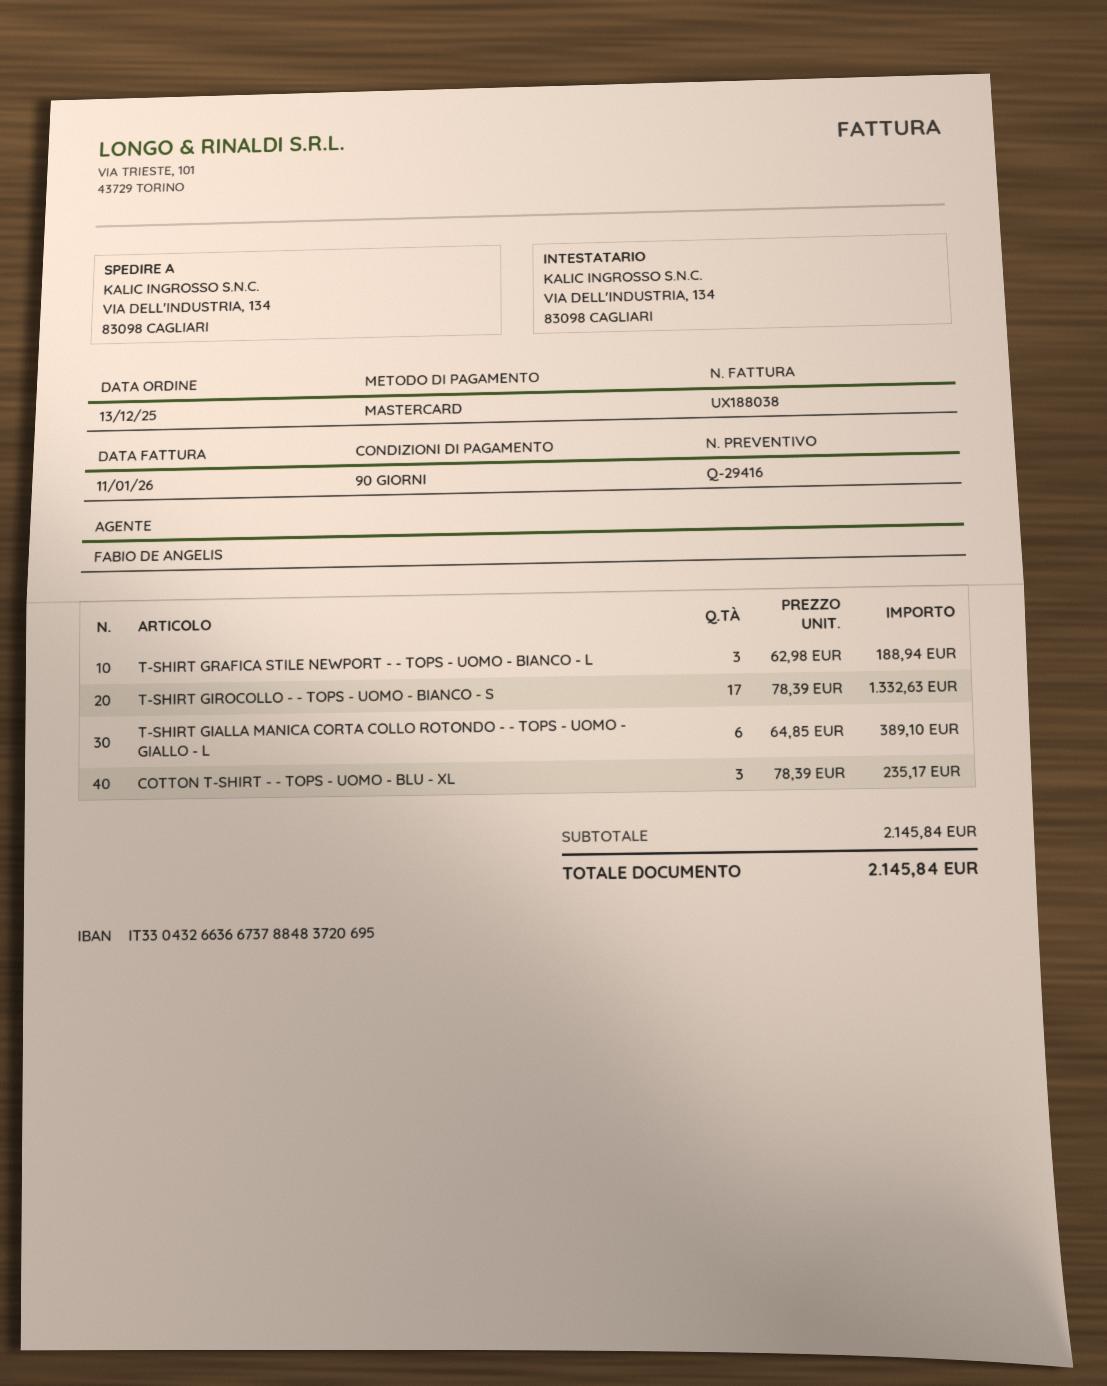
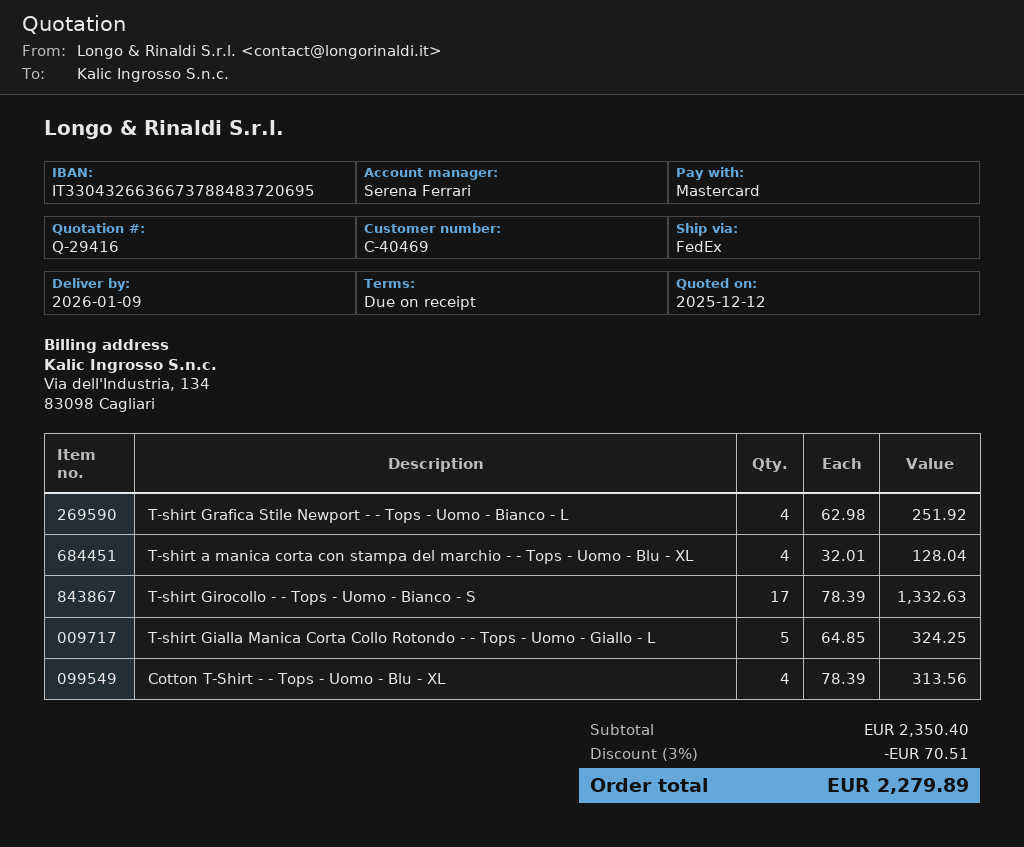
payment terms: 90 days -> on receipt
sales rep: FABIO DE ANGELIS -> Serena Ferrari
T-SHIRT GRAFICA STILE NEWPORT - - TOPS - UOMO - BIANCO - L: 3 x 62.98 = 188.94 -> 4 x 62.98 = 251.92
T-SHIRT GIALLA MANICA CORTA COLLO ROTONDO - - TOPS - UOMO - GIALLO - L: 6 x 64.85 = 389.10 -> 5 x 64.85 = 324.25
COTTON T-SHIRT - - TOPS - UOMO - BLU - XL: 3 x 78.39 = 235.17 -> 4 x 78.39 = 313.56
T-shirt a manica corta con stampa del marchio - - Tops - Uomo - Blu - XL: none -> 4 x 32.01 = 128.04
subtotal: 2145.84 -> 2350.40
discount: none -> 3% = 70.51
total: 2145.84 -> 2279.89

